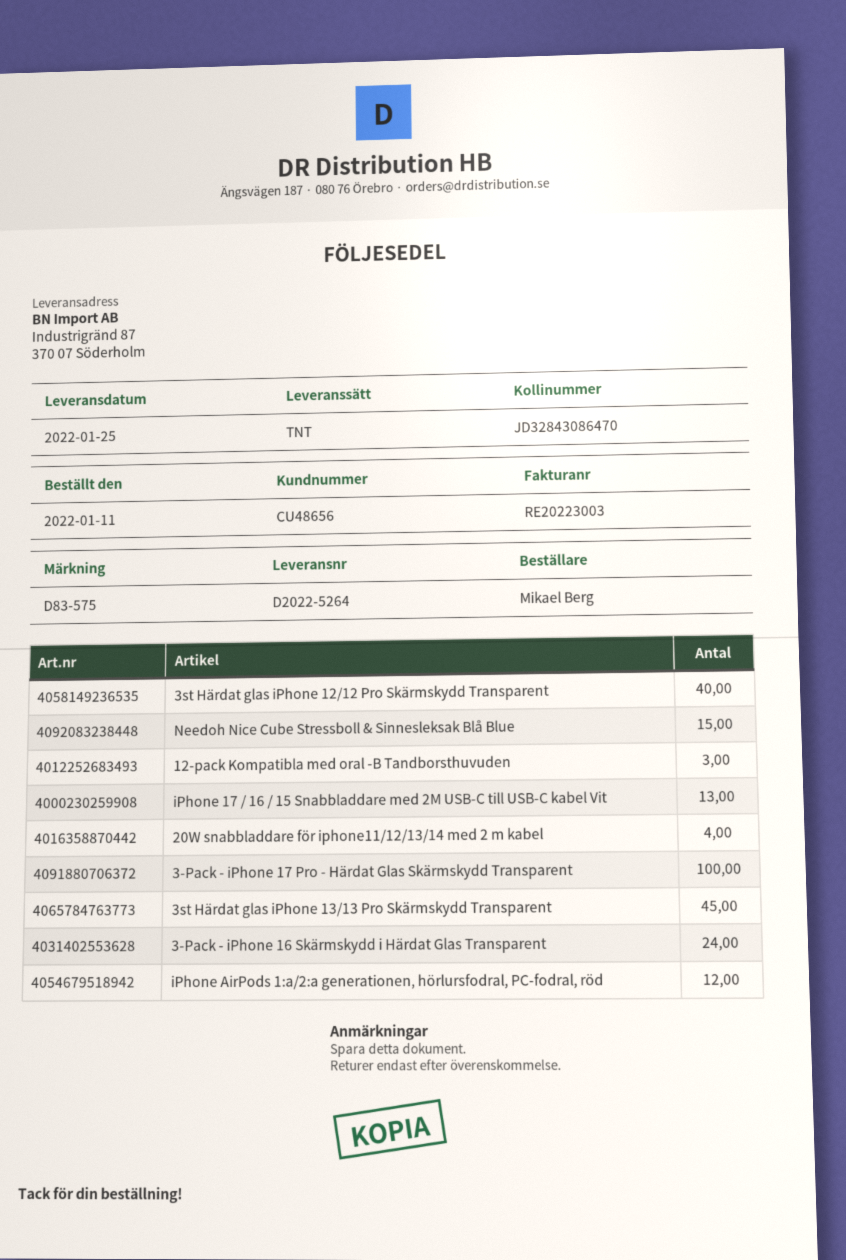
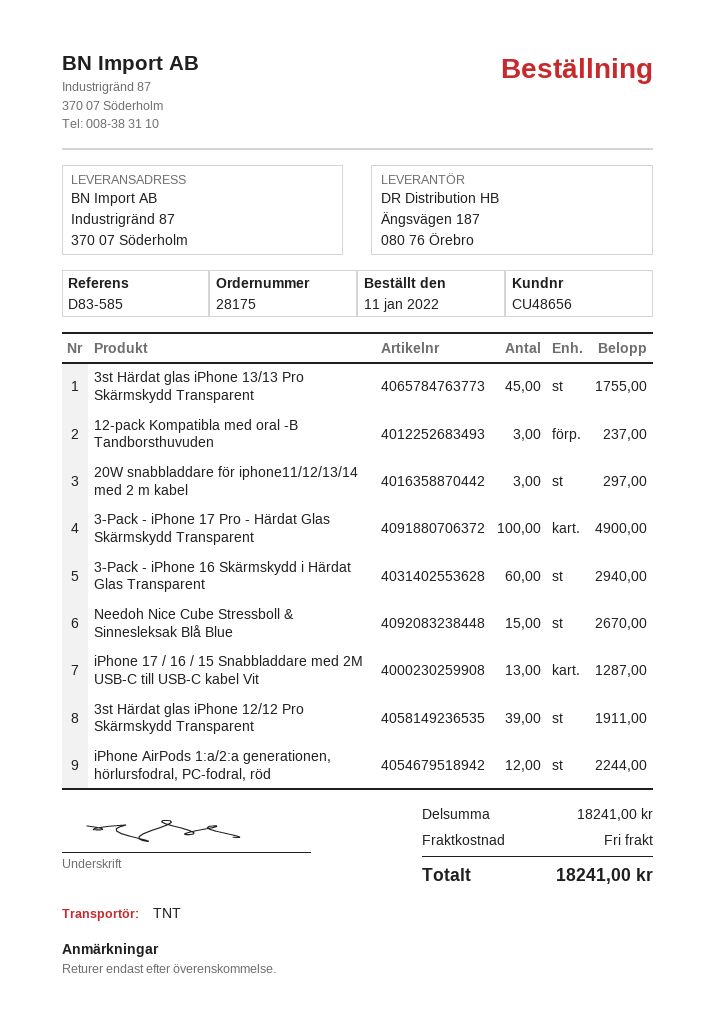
reference: D83-575 -> D83-585
3st Härdat glas iPhone 12/12 Pro Skärmskydd Transparent: 40 -> 39
20W snabbladdare för iphone11/12/13/14 med 2 m kabel: 4 -> 3
3-Pack - iPhone 16 Skärmskydd i Härdat Glas Transparent: 24 -> 60

